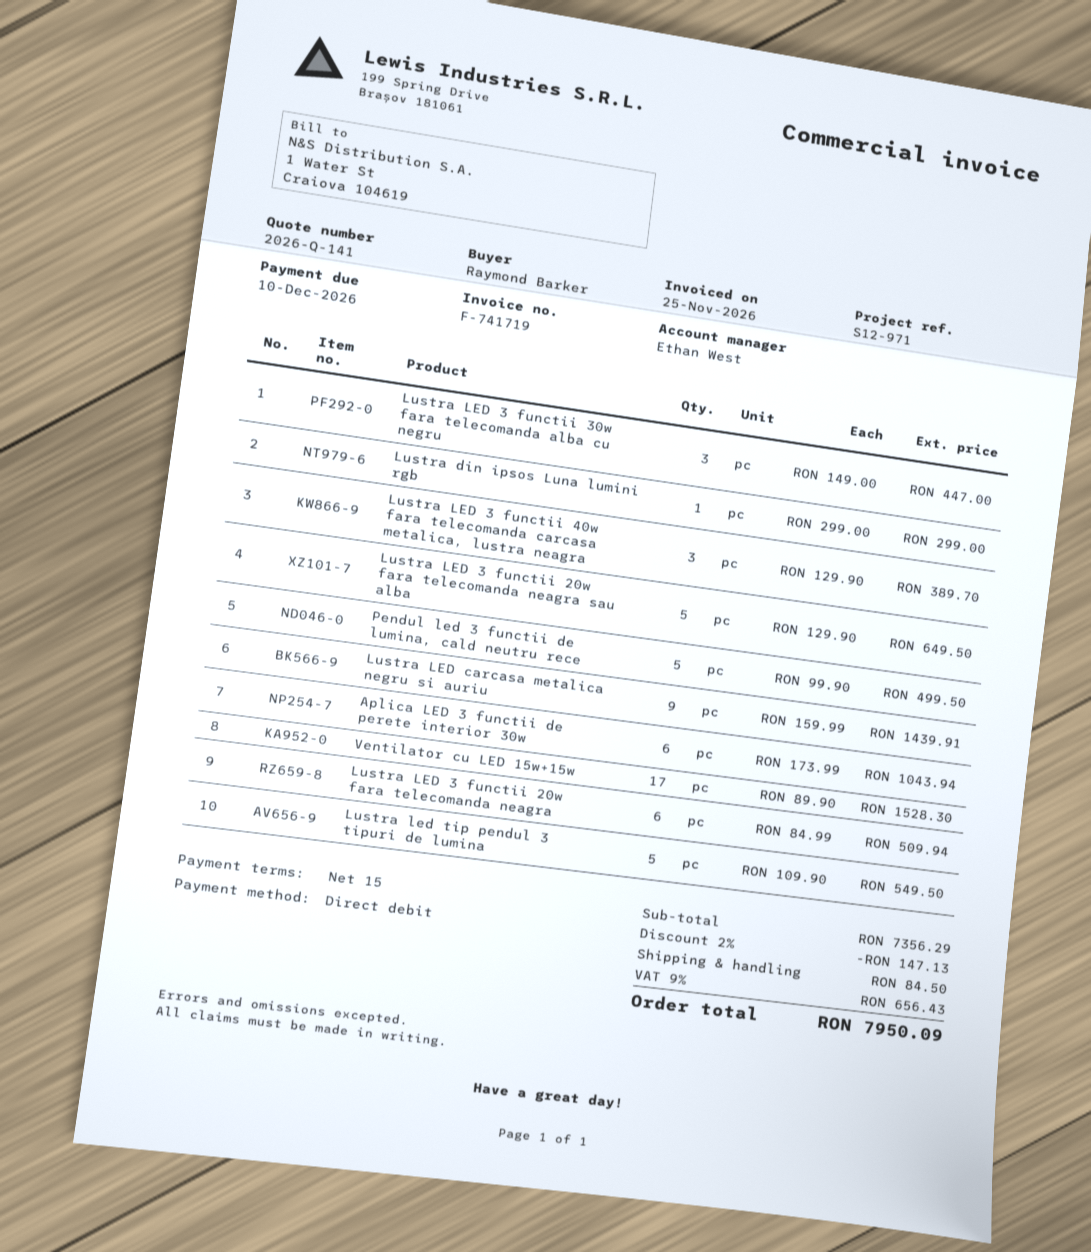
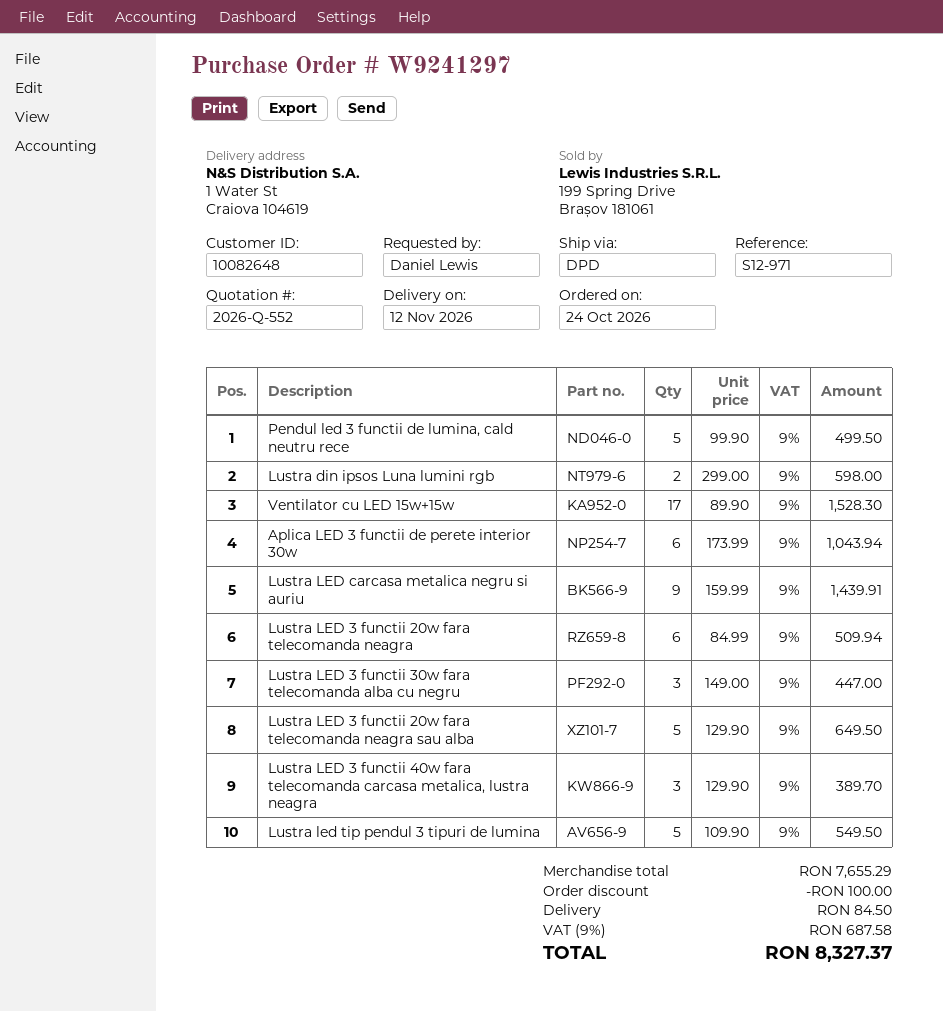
quote number: 2026-Q-141 -> 2026-Q-552
ordered by: Raymond Barker -> Daniel Lewis
Lustra din ipsos Luna lumini rgb: 1 x 299.00 = 299.00 -> 2 x 299.00 = 598.00
subtotal: 7356.29 -> 7655.29
discount: 147.13 -> 100.00
tax: 9% = 656.43 -> 9% = 687.58
total: 7950.09 -> 8327.37

